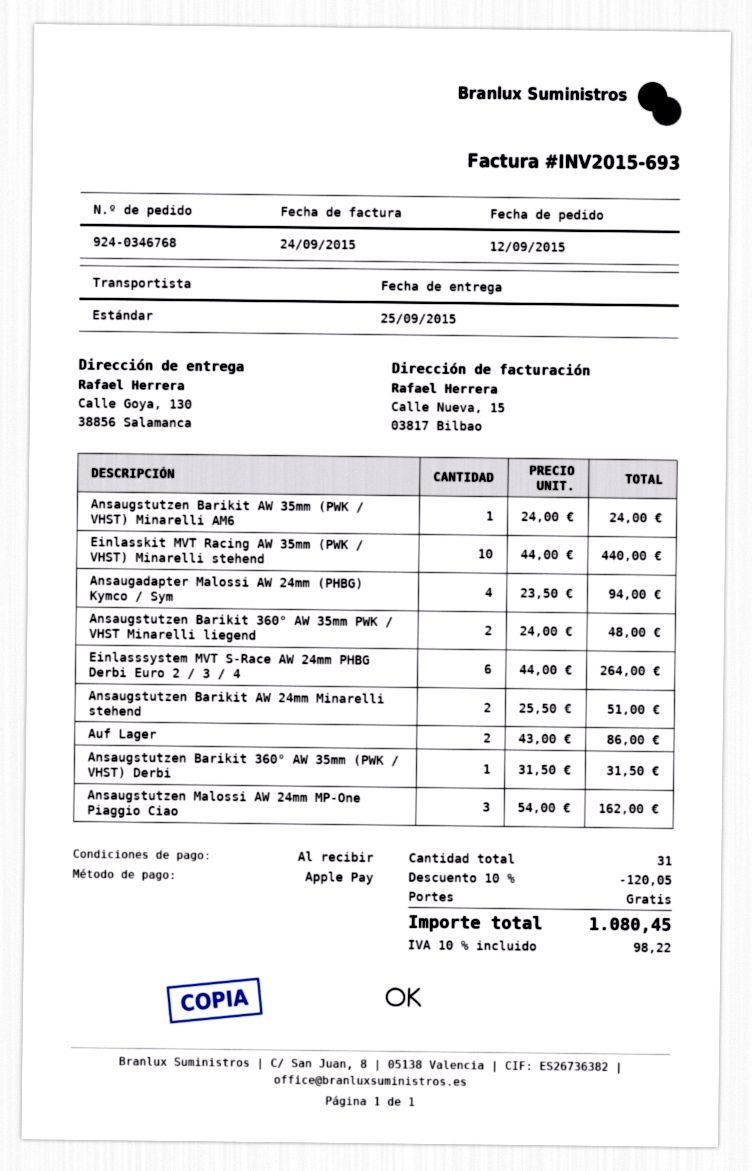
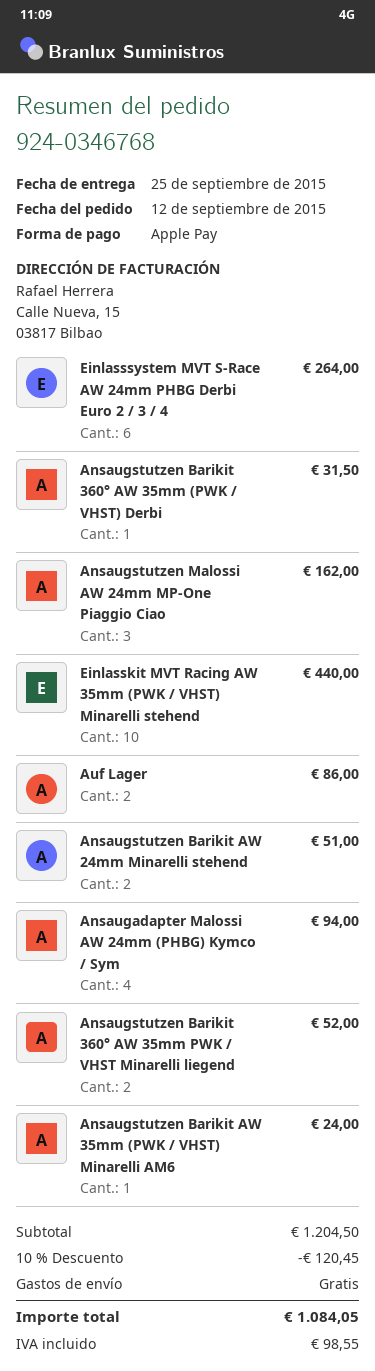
Ansaugstutzen Barikit 360° AW 35mm PWK / VHST Minarelli liegend: 2 for 48.00 -> 2 for 52.00
discount: 10% = 120.05 -> 10% = 120.45
tax: 98.22 -> 98.55
total: 1080.45 -> 1084.05

